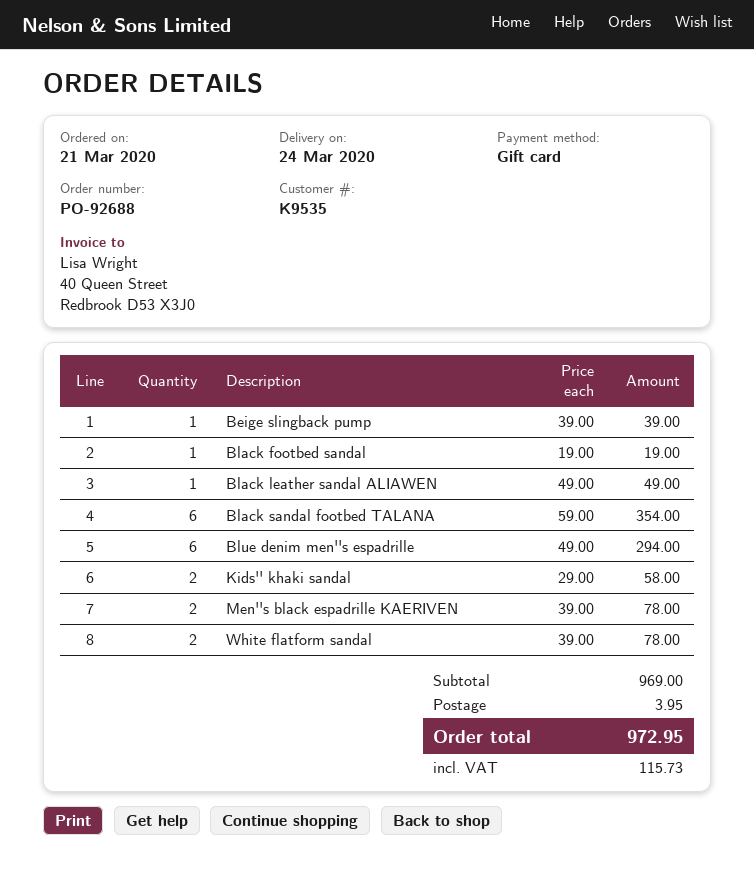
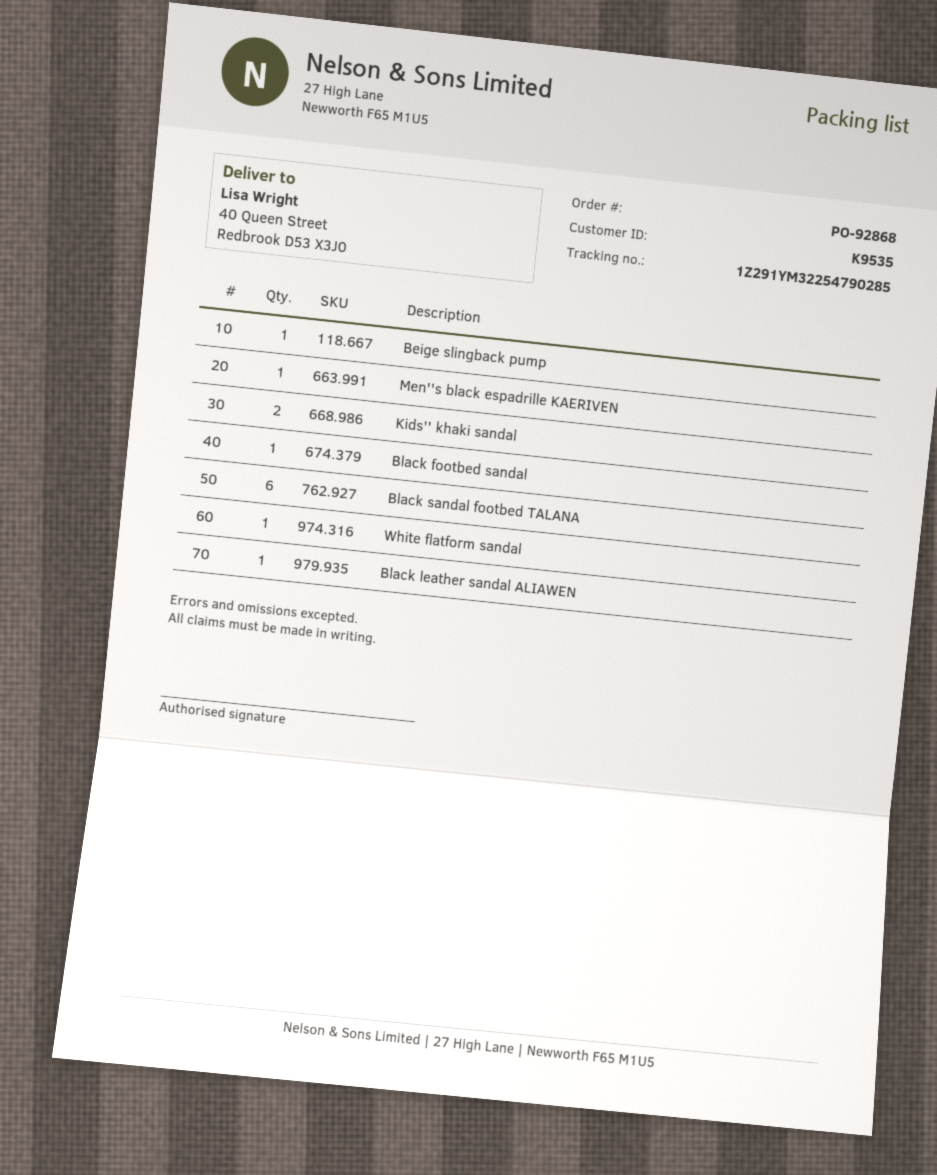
order number: PO-92688 -> PO-92868
Blue denim men''s espadrille: 6 -> none
Men''s black espadrille KAERIVEN: 2 -> 1
White flatform sandal: 2 -> 1

